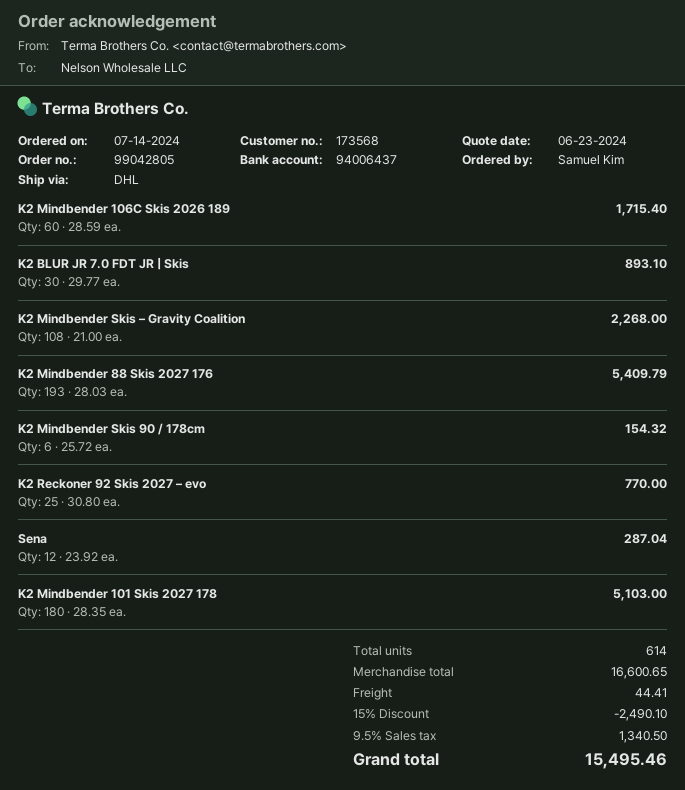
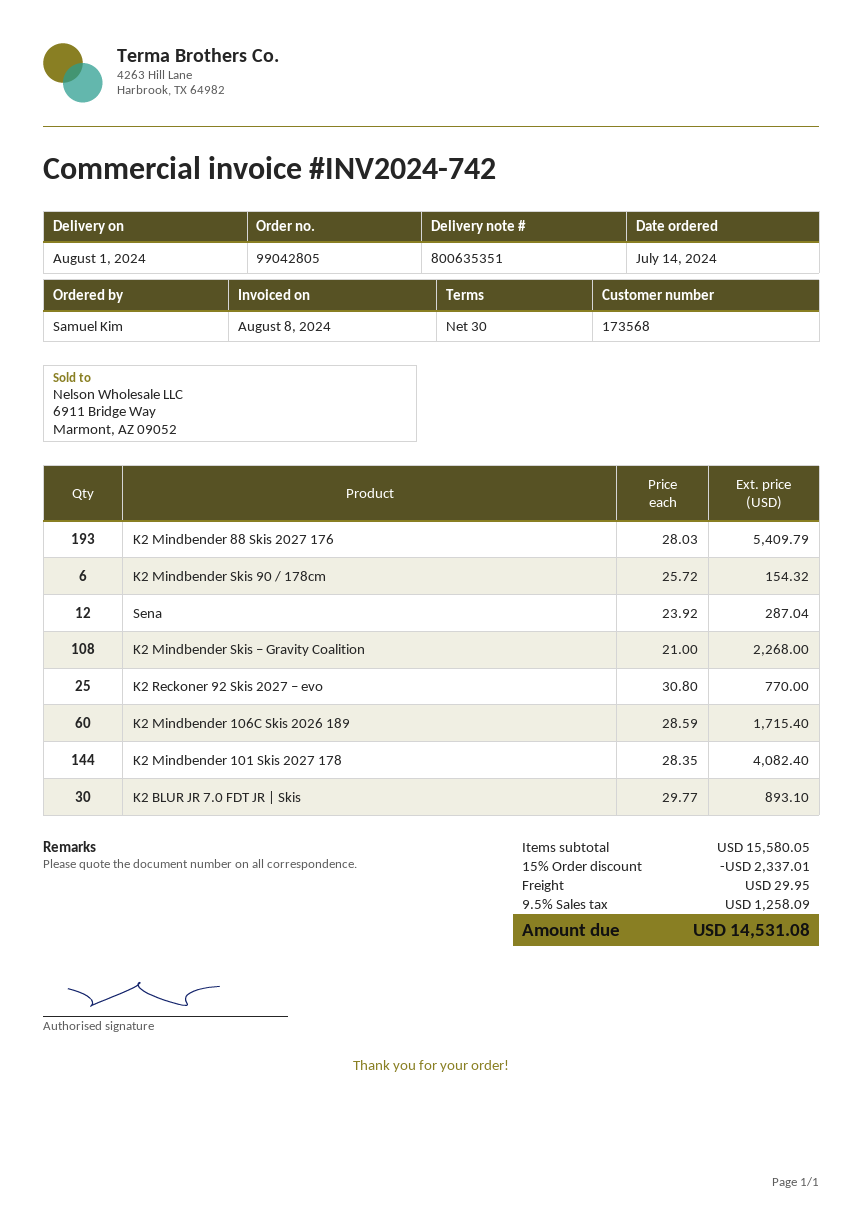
K2 Mindbender 101 Skis 2027 178: 180 x 28.35 = 5103.00 -> 144 x 28.35 = 4082.40
subtotal: 16600.65 -> 15580.05
discount: 15% = 2490.10 -> 15% = 2337.01
shipping: 44.41 -> 29.95
tax: 9.5% = 1340.50 -> 9.5% = 1258.09
total: 15495.46 -> 14531.08

